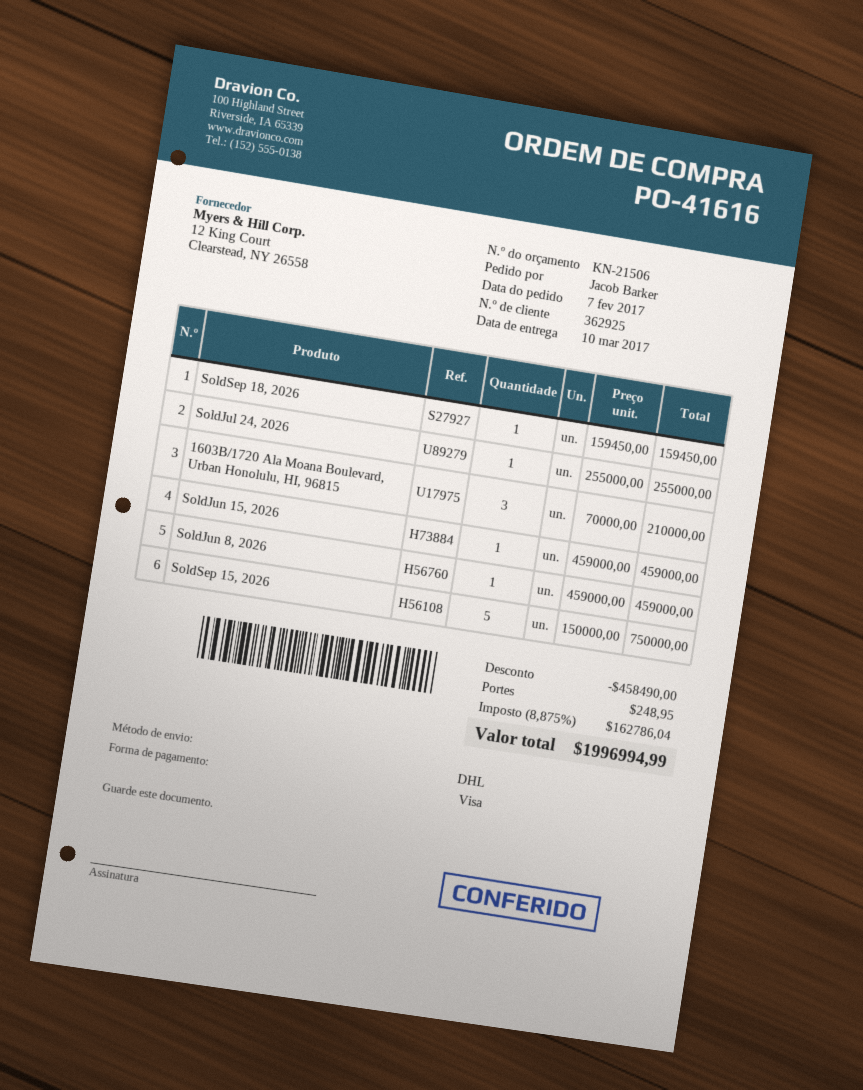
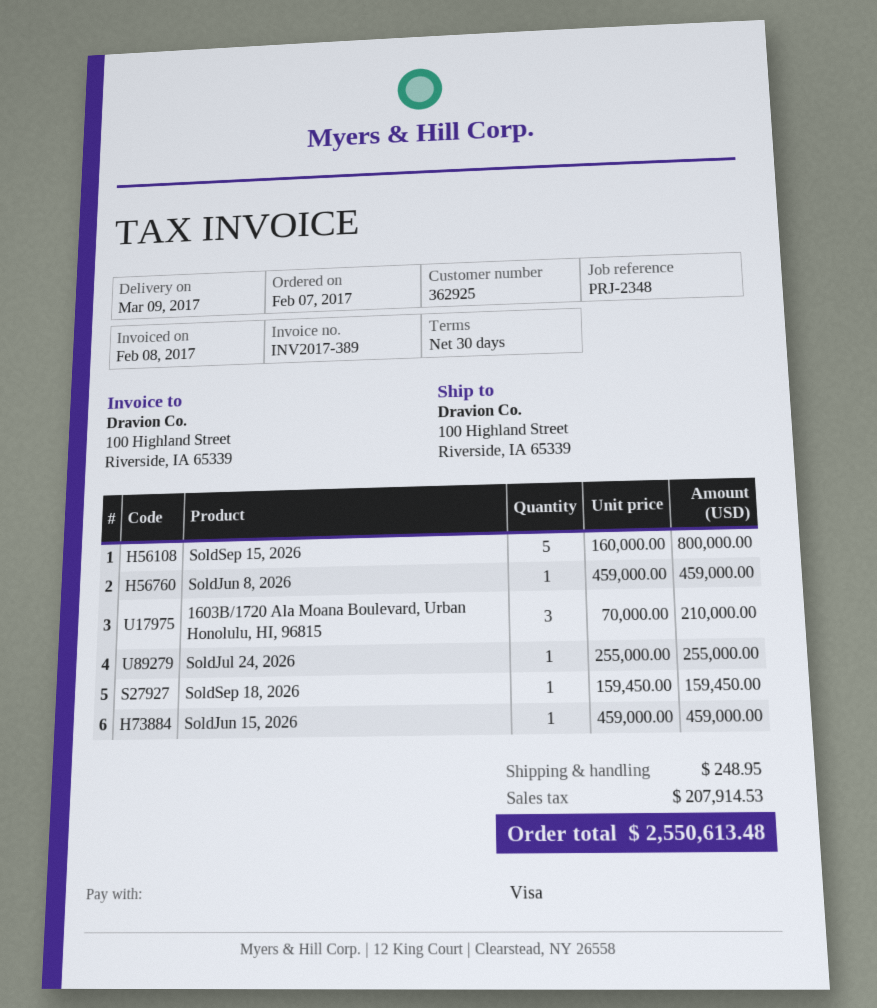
delivery date: 2017-03-10 -> 2017-03-09
SoldSep 15, 2026: 5 x 150000.00 = 750000.00 -> 5 x 160000.00 = 800000.00
discount: 458490.00 -> none
tax: 162786.04 -> 207914.53
total: 1996994.99 -> 2550613.48

